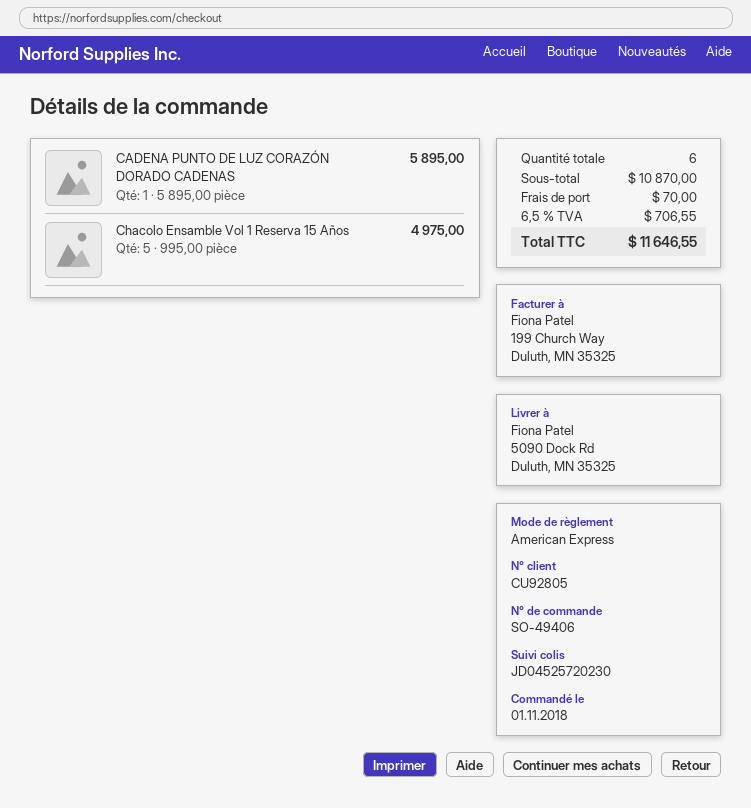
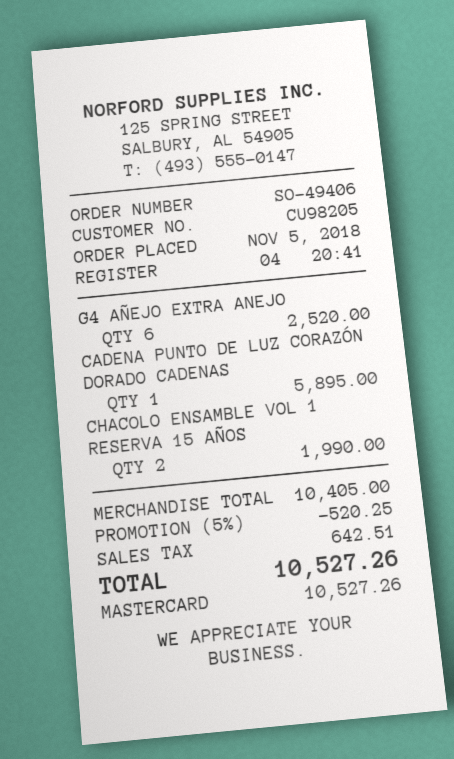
order date: 2018-11-01 -> 2018-11-05
customer number: CU92805 -> CU98205
payment method: American Express -> Mastercard
Chacolo Ensamble Vol 1 Reserva 15 Años: 5 for 4975.00 -> 2 for 1990.00
G4 AÑEJO EXTRA ANEJO: none -> 6 for 2520.00
subtotal: 10870.00 -> 10405.00
discount: none -> 5% = 520.25
shipping: 70.00 -> none
tax: 706.55 -> 642.51
total: 11646.55 -> 10527.26

